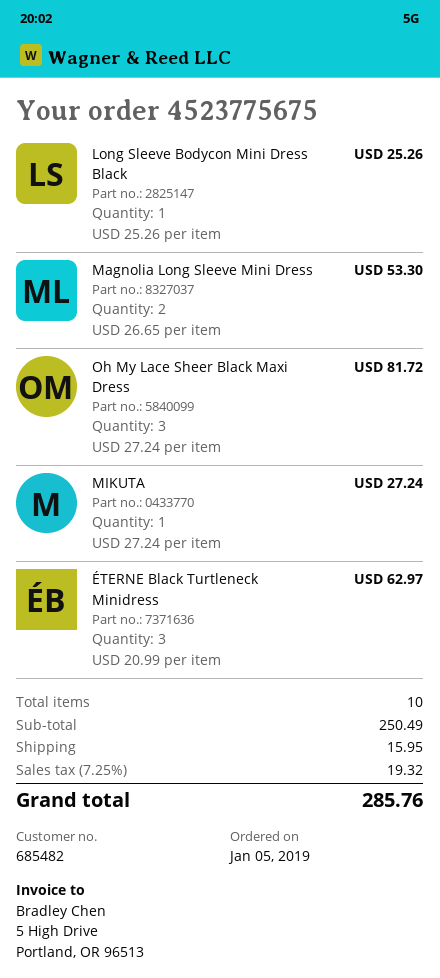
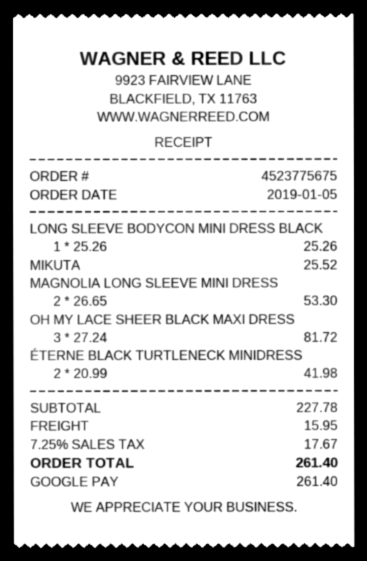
MIKUTA: 1 x 27.24 = 27.24 -> 1 x 25.52 = 25.52
ÉTERNE Black Turtleneck Minidress: 3 x 20.99 = 62.97 -> 2 x 20.99 = 41.98
subtotal: 250.49 -> 227.78
tax: 7.25% = 19.32 -> 7.25% = 17.67
total: 285.76 -> 261.40

